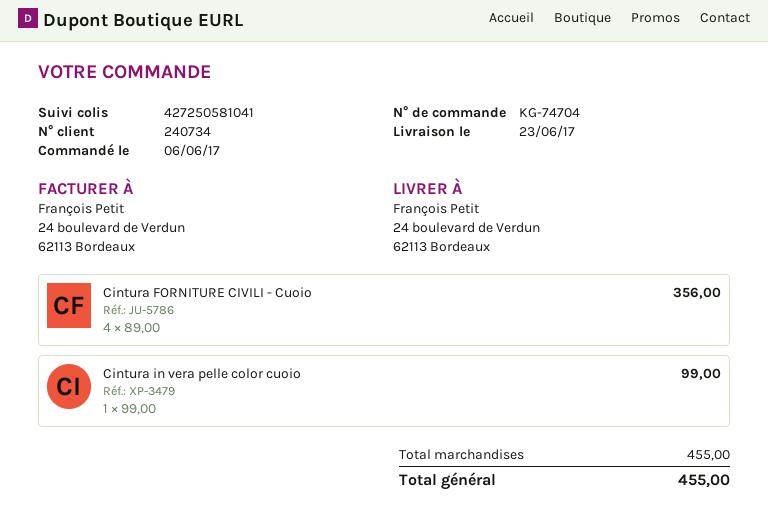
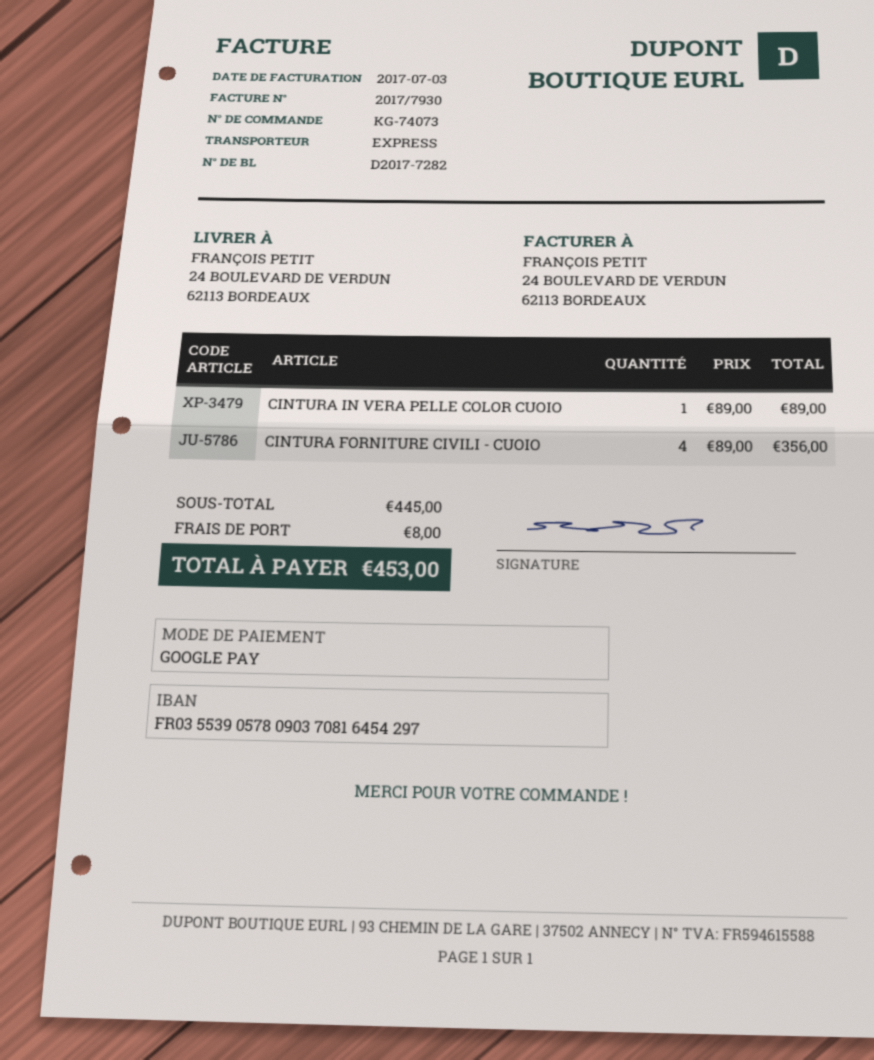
order number: KG-74704 -> KG-74073
Cintura in vera pelle color cuoio: 1 x 99.00 = 99.00 -> 1 x 89.00 = 89.00
subtotal: 455.00 -> 445.00
shipping: none -> 8.00
total: 455.00 -> 453.00

